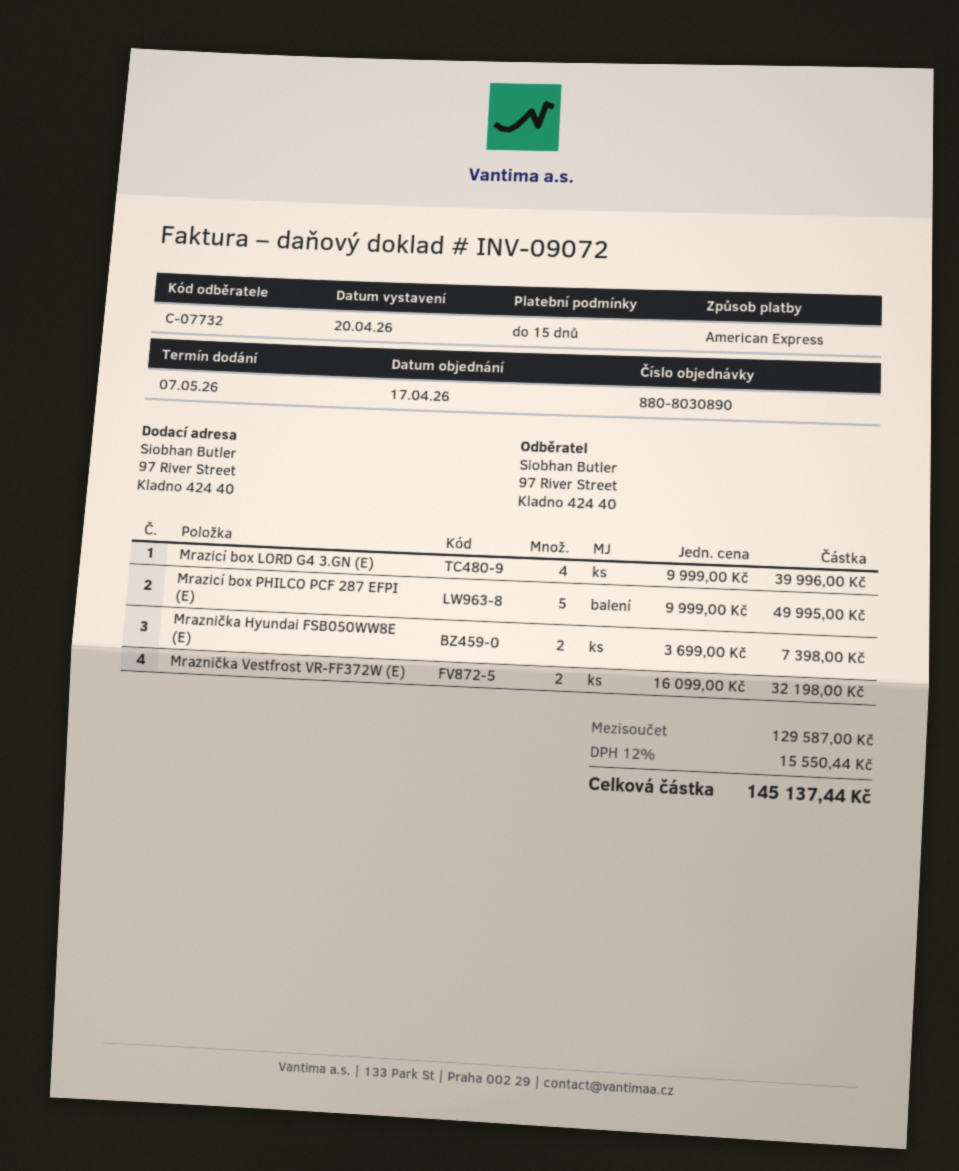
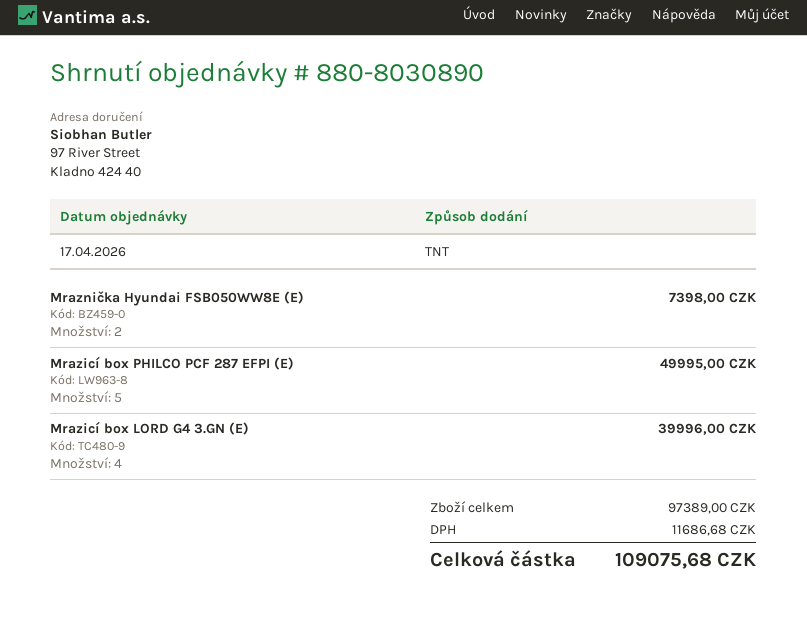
Mraznička Vestfrost VR-FF372W (E): 2 for 32198.00 -> none
subtotal: 129587.00 -> 97389.00
tax: 15550.44 -> 11686.68
total: 145137.44 -> 109075.68

